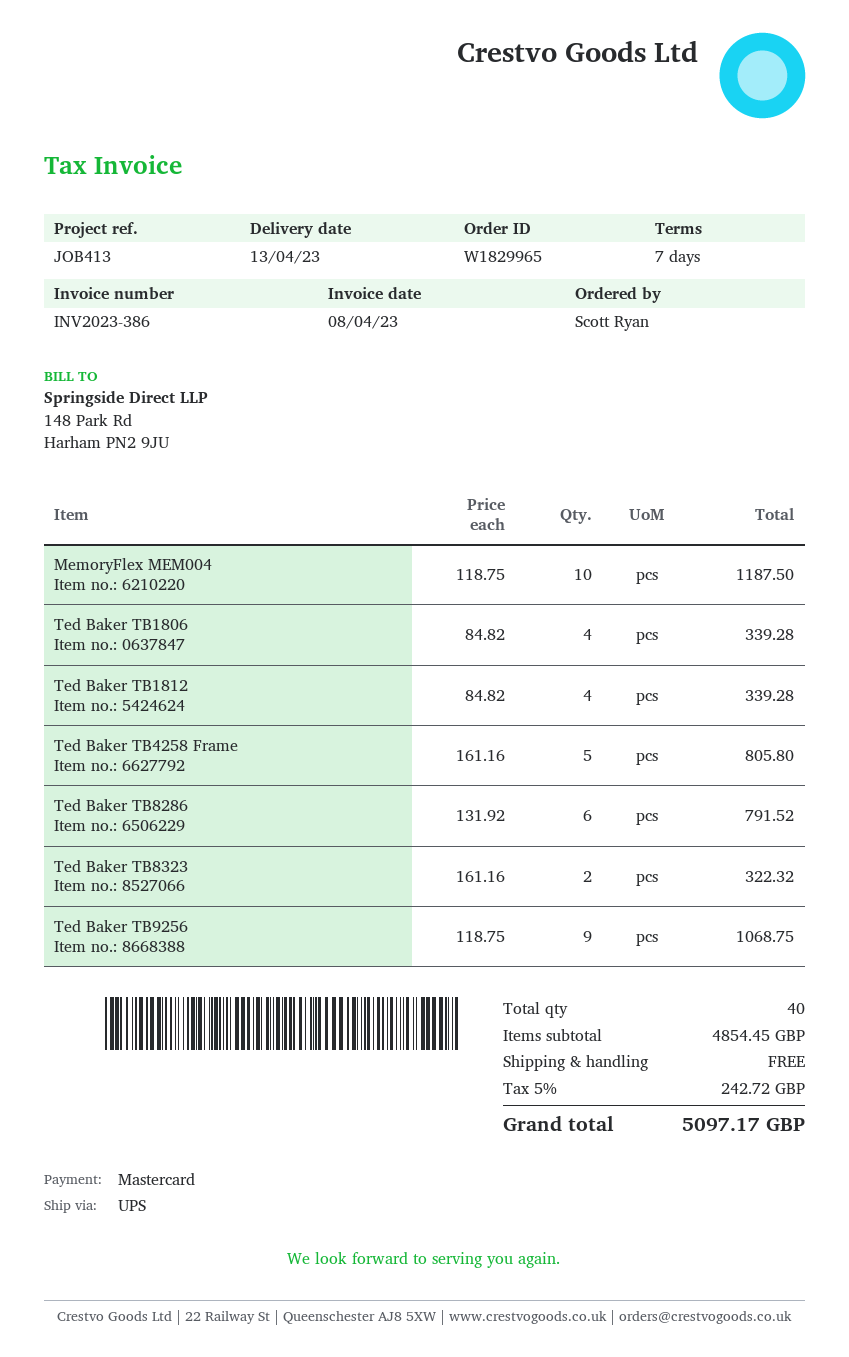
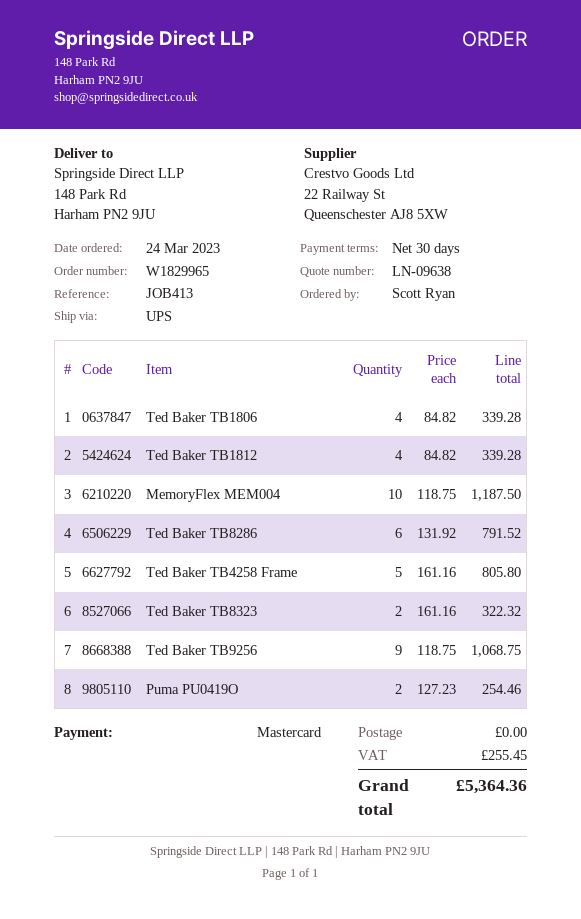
payment terms: 7 days -> 30 days
Puma PU0419O: none -> 2 x 127.23 = 254.46
tax: 242.72 -> 255.45
total: 5097.17 -> 5364.36

